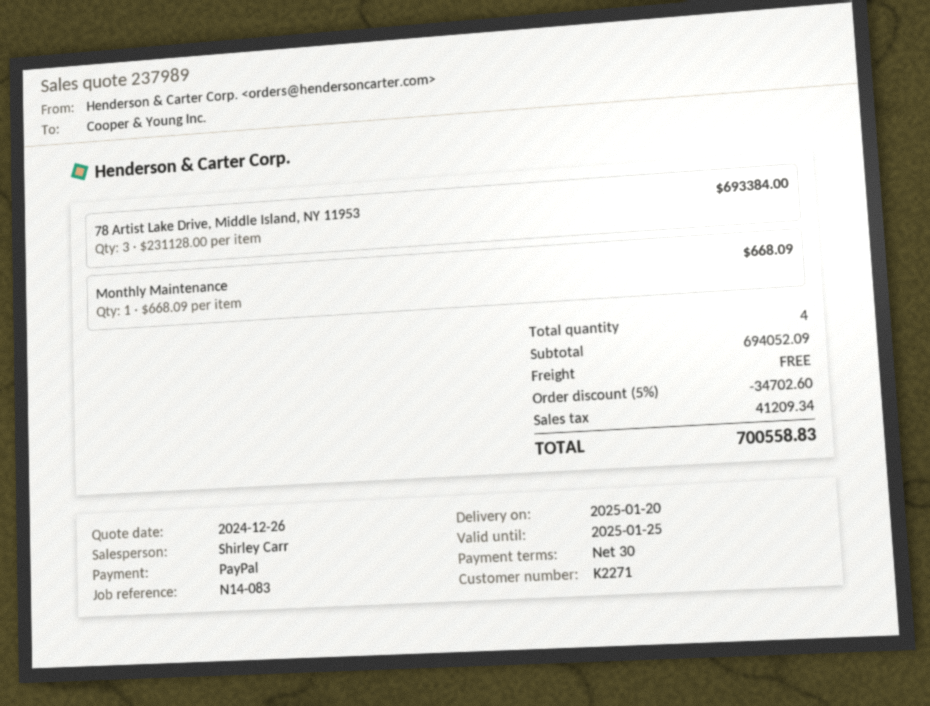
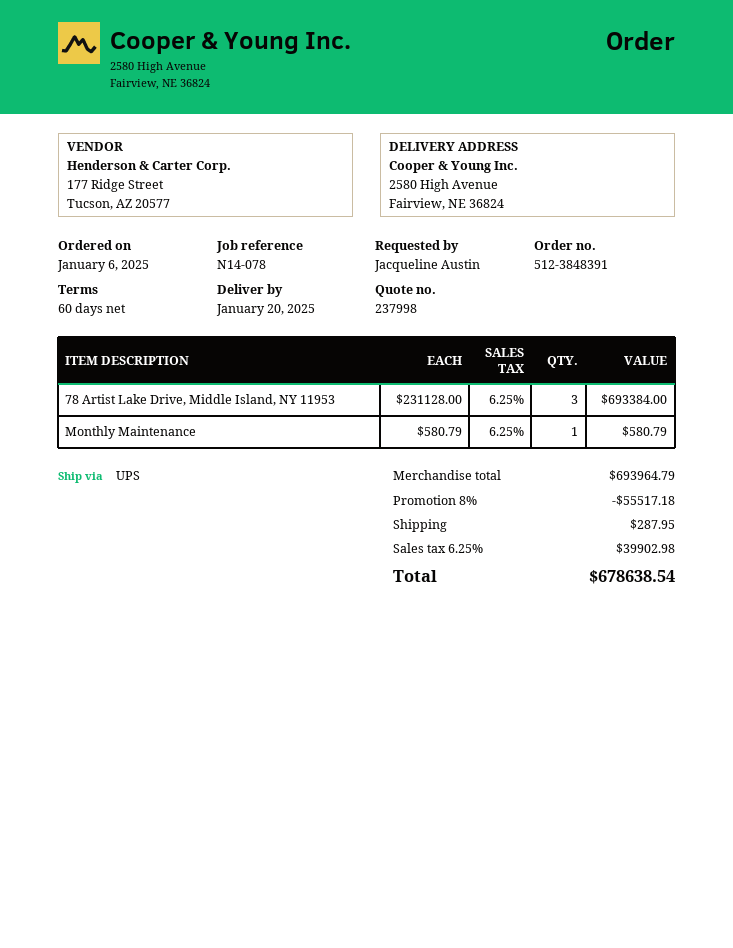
quote number: 237989 -> 237998
payment terms: 30 days -> 60 days
reference: N14-083 -> N14-078
Monthly Maintenance: 1 x 668.09 = 668.09 -> 1 x 580.79 = 580.79
subtotal: 694052.09 -> 693964.79
discount: 5% = 34702.60 -> 8% = 55517.18
shipping: 0.00 -> 287.95
tax: 41209.34 -> 39902.98
total: 700558.83 -> 678638.54

